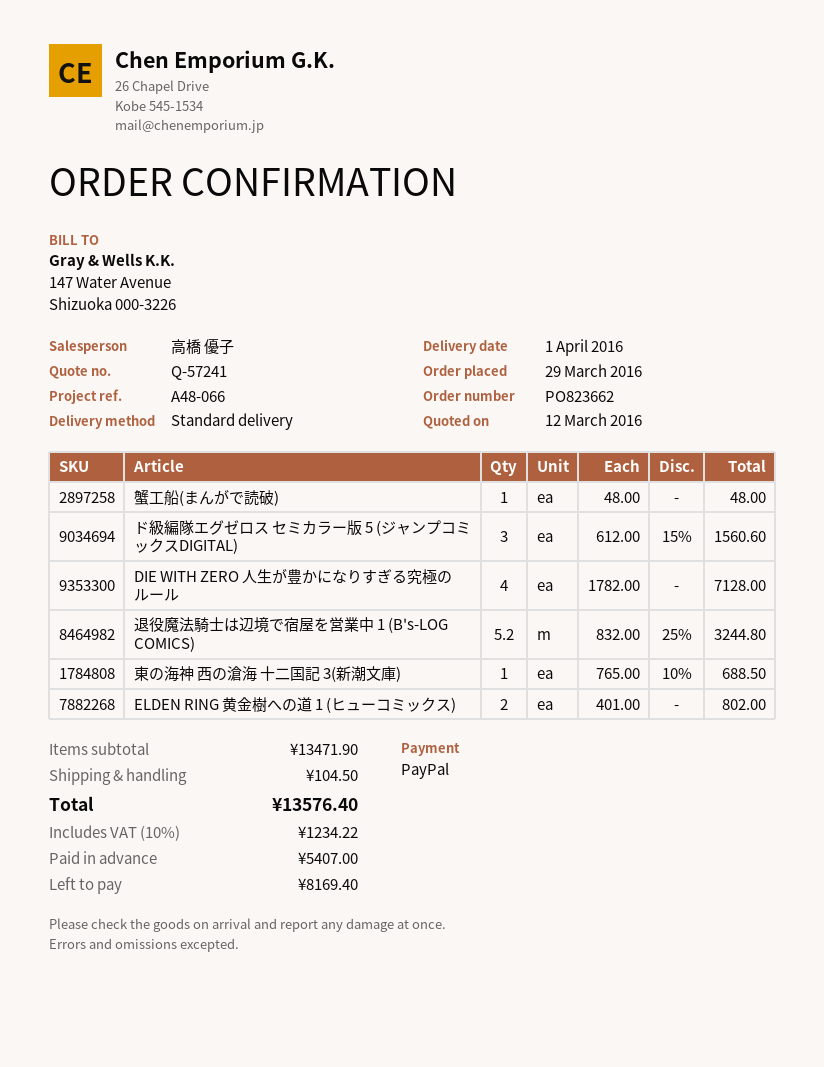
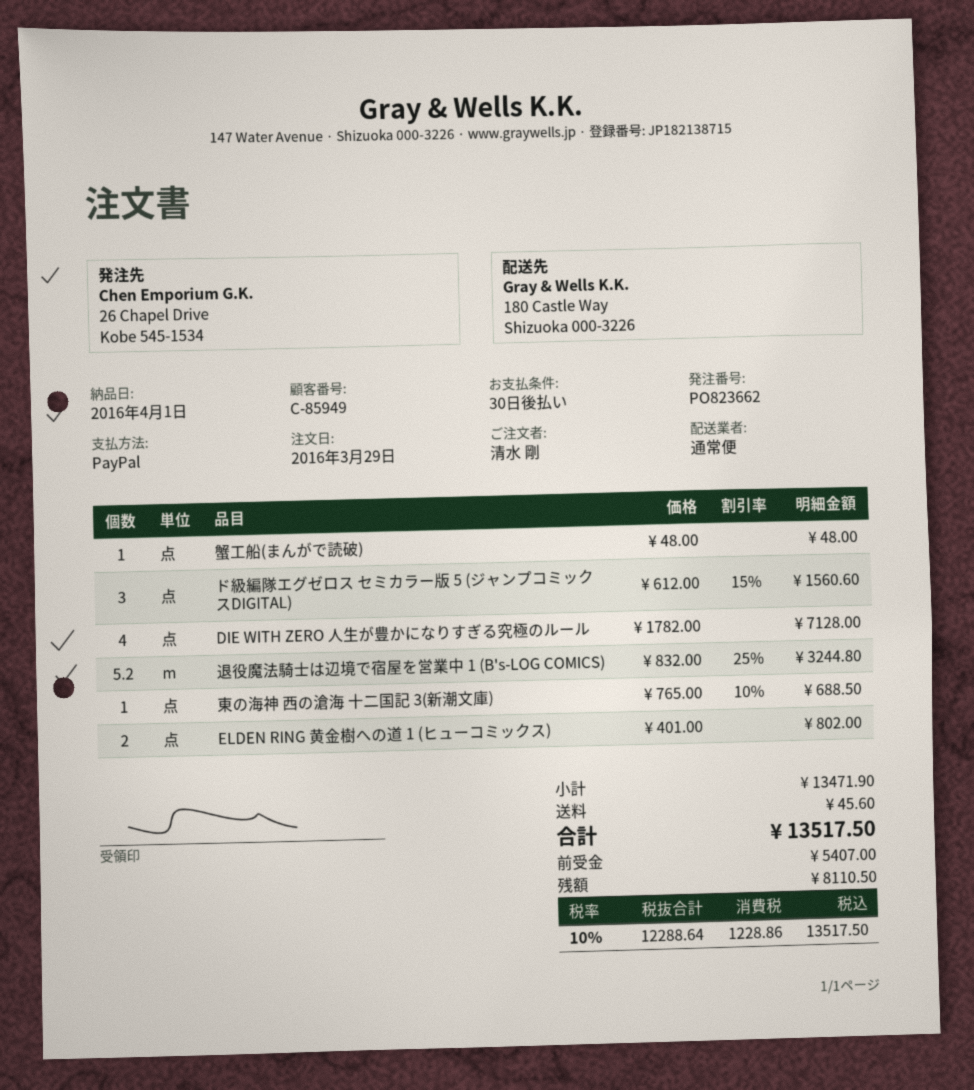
shipping: 104.50 -> 45.60
tax: 10% = 1234.22 -> 10% = 1228.86
total: 13576.40 -> 13517.50
balance: 8169.40 -> 8110.50

